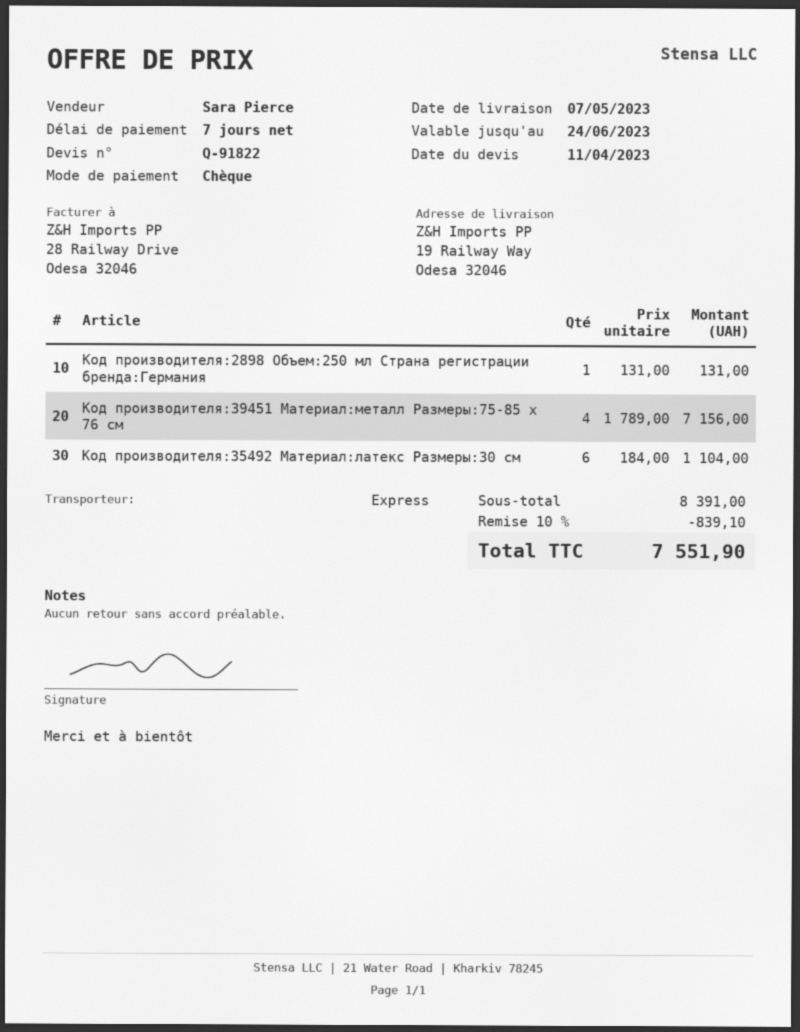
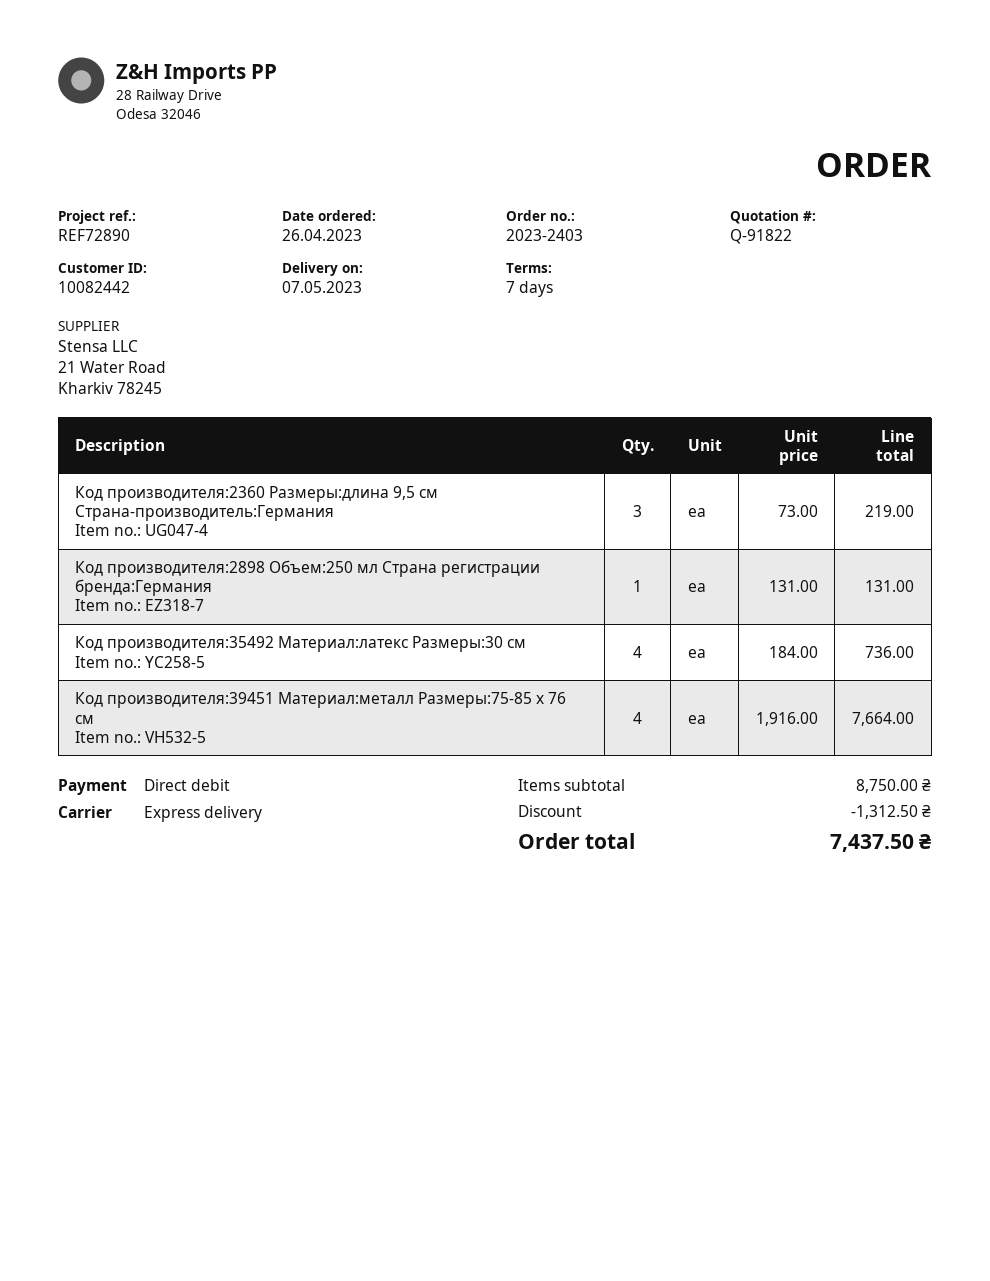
payment method: cheque -> direct debit
Код производителя:39451 Материал:металл Размеры:75-85 х 76 см: 4 x 1789.00 = 7156.00 -> 4 x 1916.00 = 7664.00
Код производителя:35492 Материал:латекс Размеры:30 см: 6 x 184.00 = 1104.00 -> 4 x 184.00 = 736.00
Код производителя:2360 Размеры:длина 9,5 см Страна-производитель:Германия: none -> 3 x 73.00 = 219.00
subtotal: 8391.00 -> 8750.00
discount: 839.10 -> 1312.50
total: 7551.90 -> 7437.50

